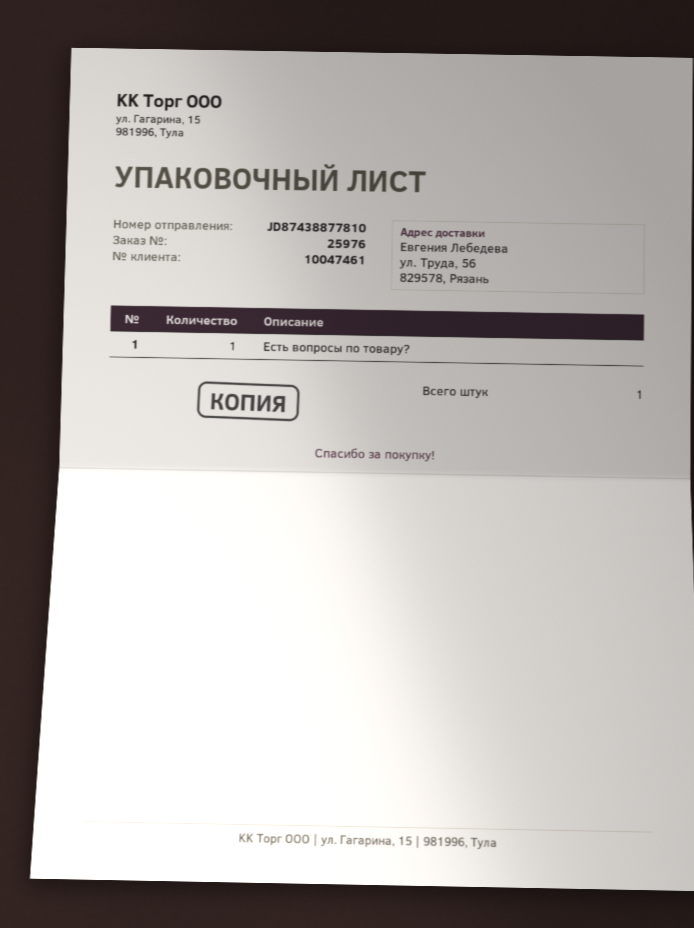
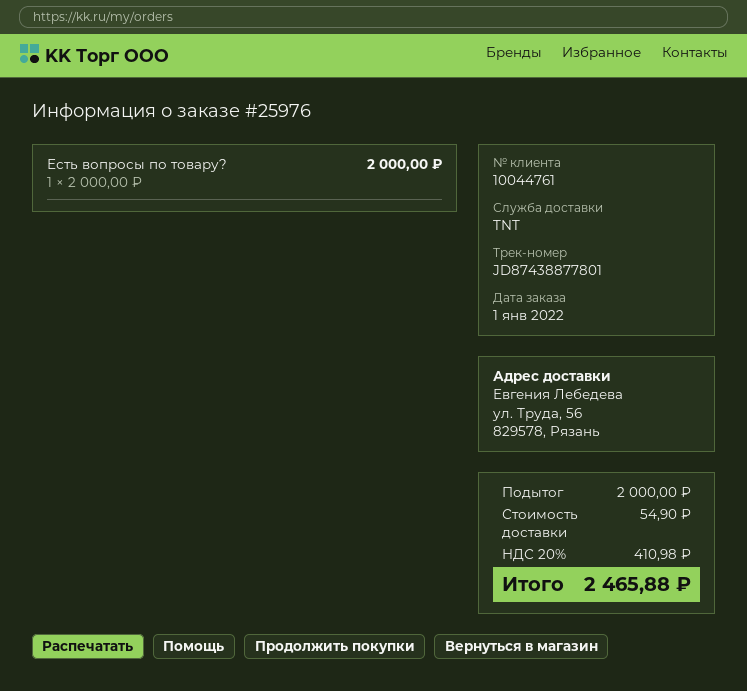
customer number: 10047461 -> 10044761
tracking number: JD87438877810 -> JD87438877801

